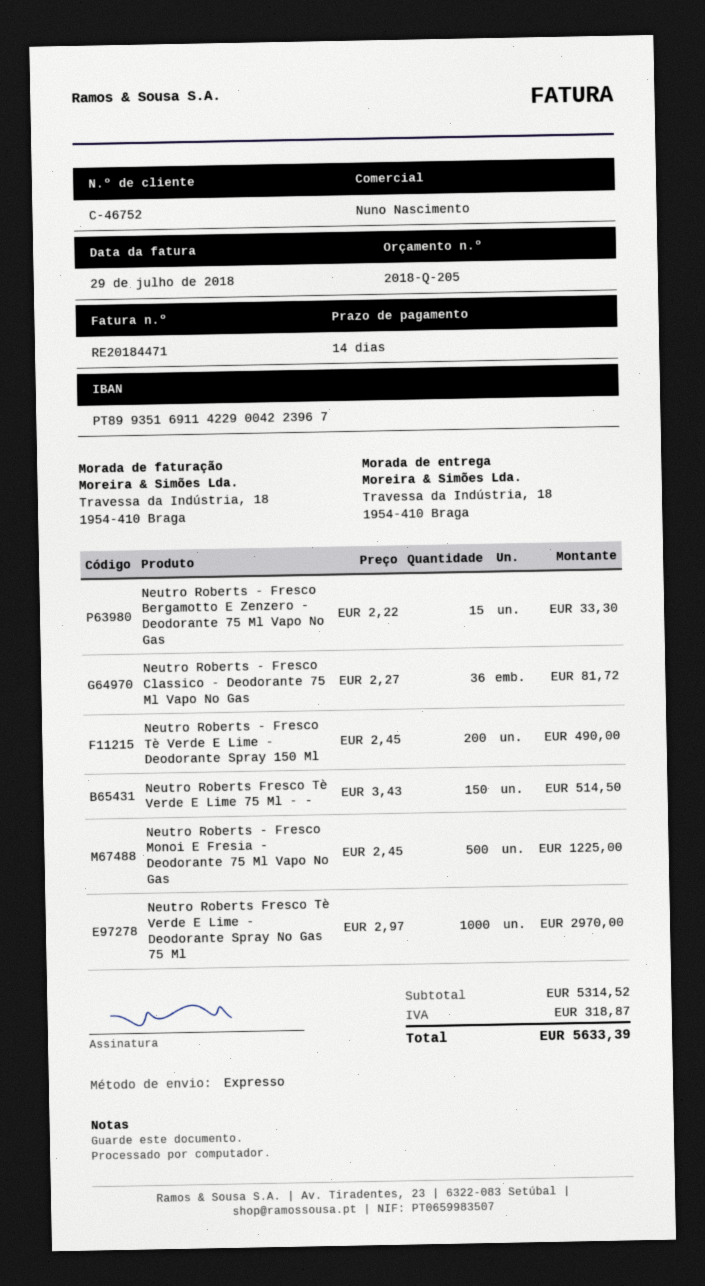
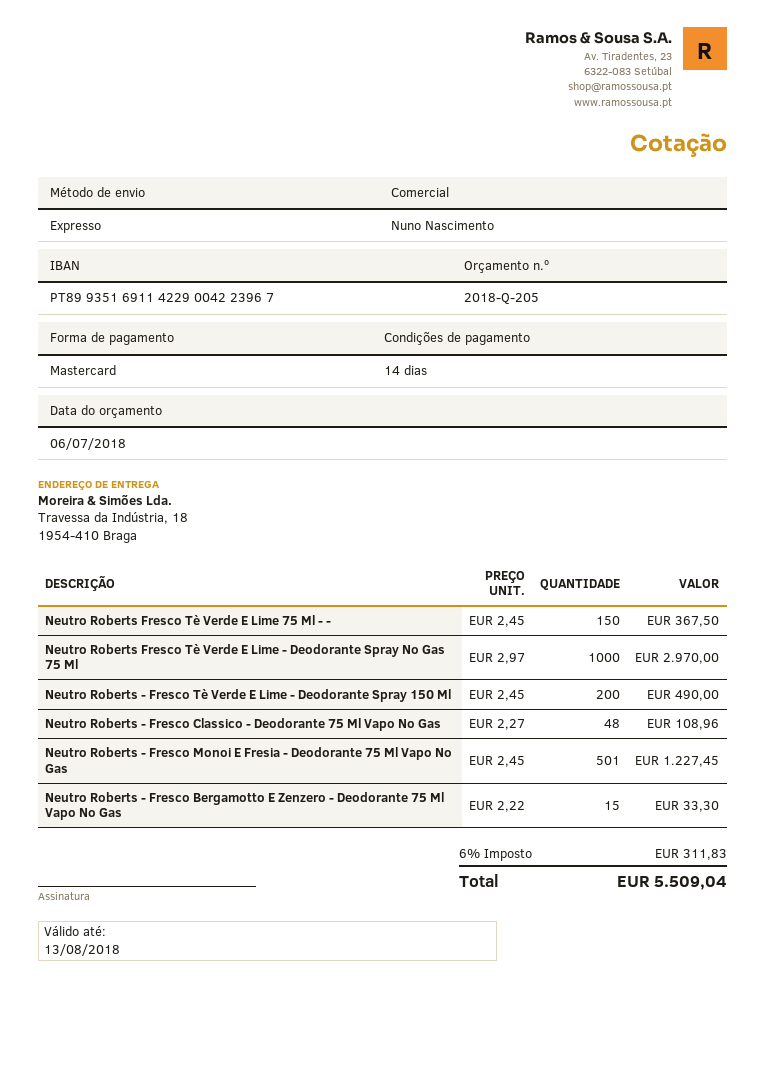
Neutro Roberts - Fresco Classico - Deodorante 75 Ml Vapo No Gas: 36 x 2.27 = 81.72 -> 48 x 2.27 = 108.96
Neutro Roberts Fresco Tè Verde E Lime 75 Ml - -: 150 x 3.43 = 514.50 -> 150 x 2.45 = 367.50
Neutro Roberts - Fresco Monoi E Fresia - Deodorante 75 Ml Vapo No Gas: 500 x 2.45 = 1225.00 -> 501 x 2.45 = 1227.45
tax: 318.87 -> 311.83
total: 5633.39 -> 5509.04

